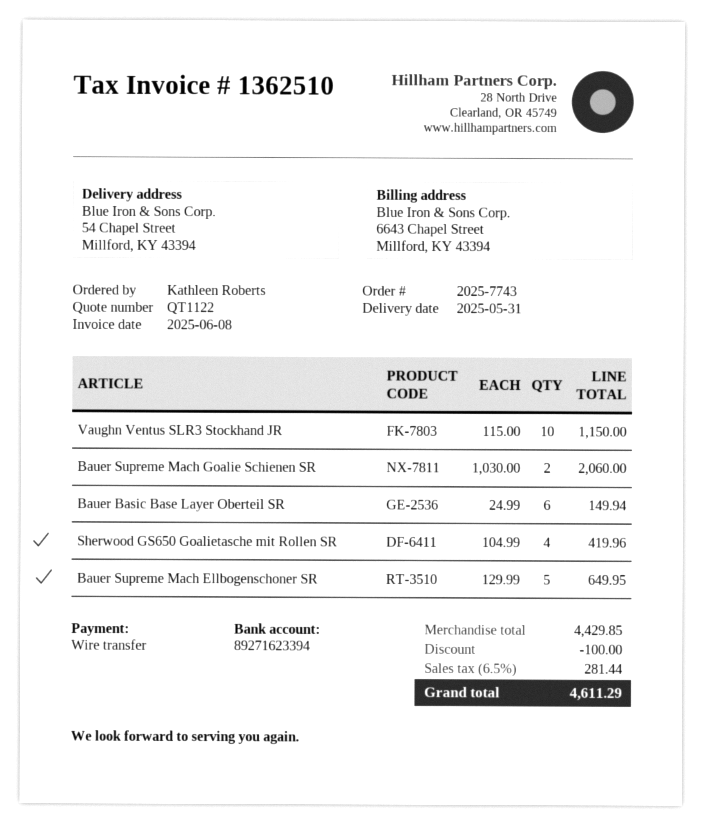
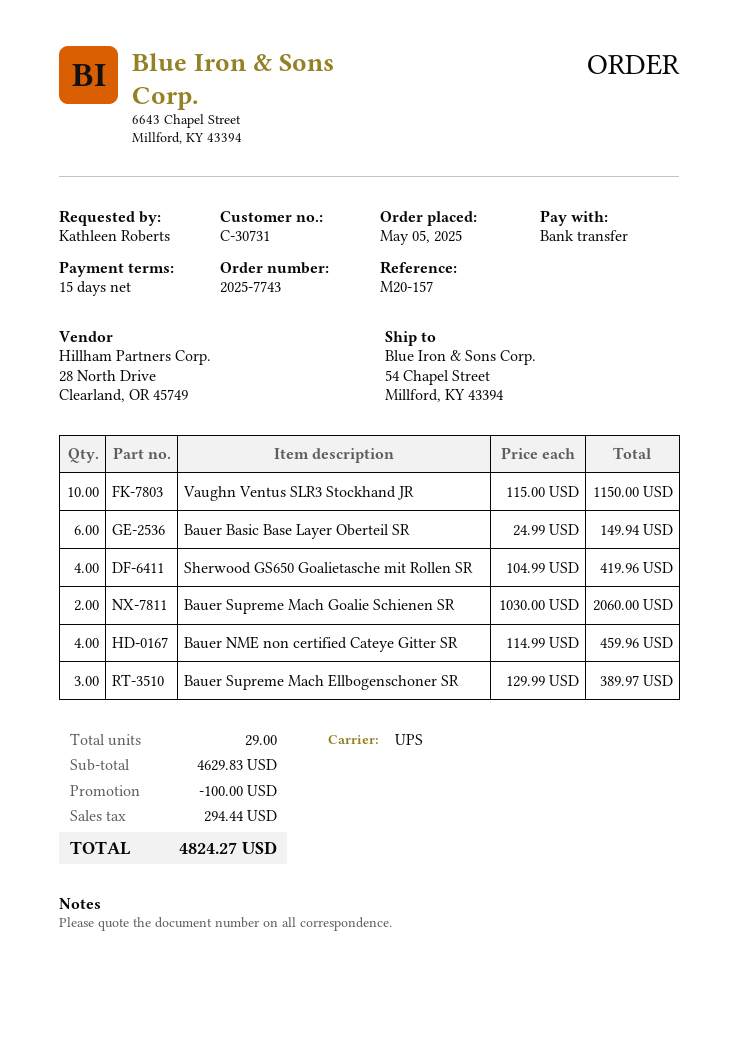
Bauer Supreme Mach Ellbogenschoner SR: 5 x 129.99 = 649.95 -> 3 x 129.99 = 389.97
Bauer NME non certified Cateye Gitter SR: none -> 4 x 114.99 = 459.96
subtotal: 4429.85 -> 4629.83
tax: 281.44 -> 294.44
total: 4611.29 -> 4824.27

